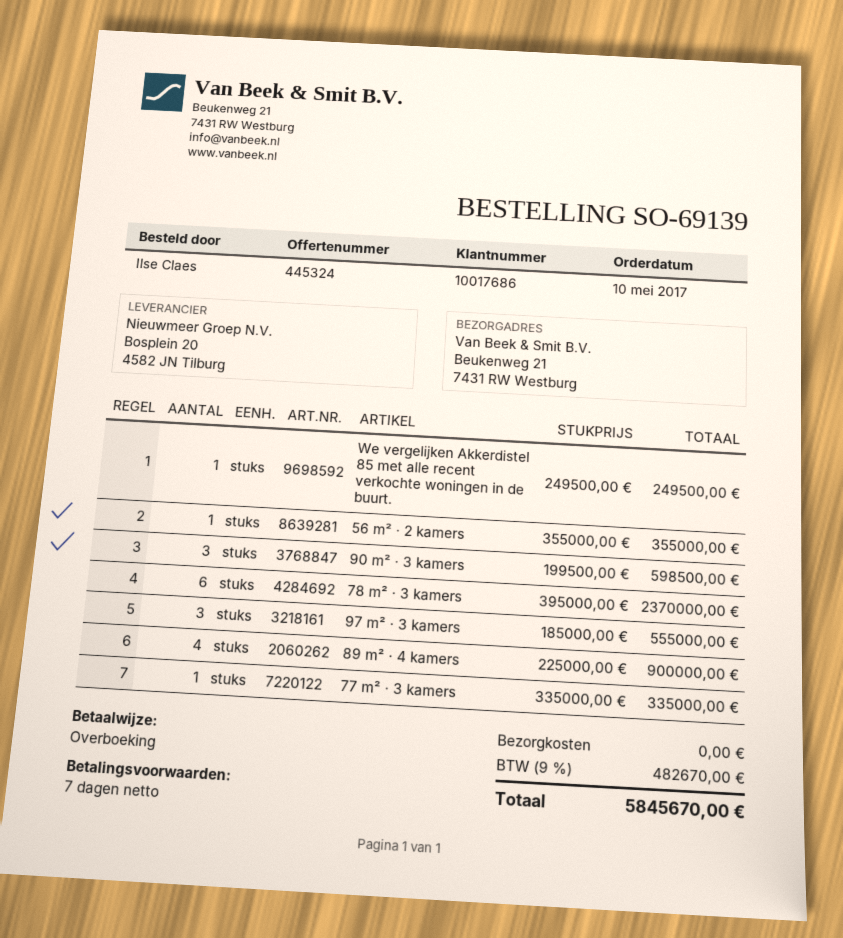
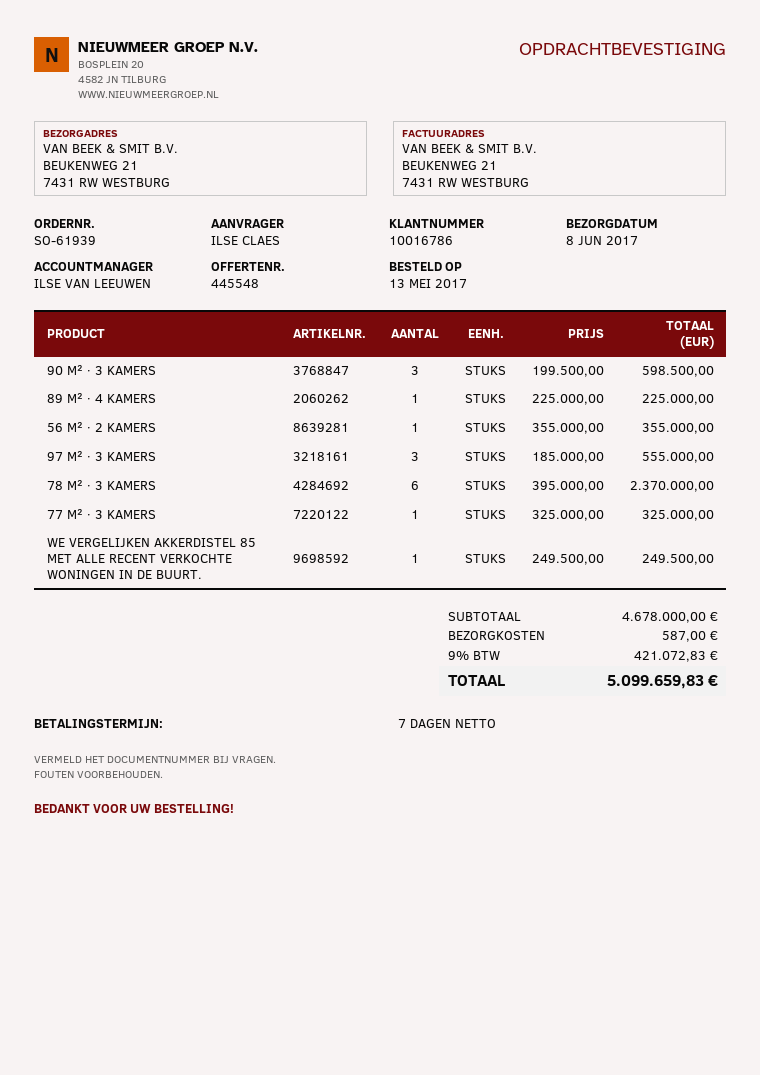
quote number: 445324 -> 445548
order number: SO-69139 -> SO-61939
order date: 2017-05-10 -> 2017-05-13
customer number: 10017686 -> 10016786
89 m² · 4 kamers: 4 x 225000.00 = 900000.00 -> 1 x 225000.00 = 225000.00
77 m² · 3 kamers: 1 x 335000.00 = 335000.00 -> 1 x 325000.00 = 325000.00
shipping: 0.00 -> 587.00
tax: 9% = 482670.00 -> 9% = 421072.83
total: 5845670.00 -> 5099659.83

